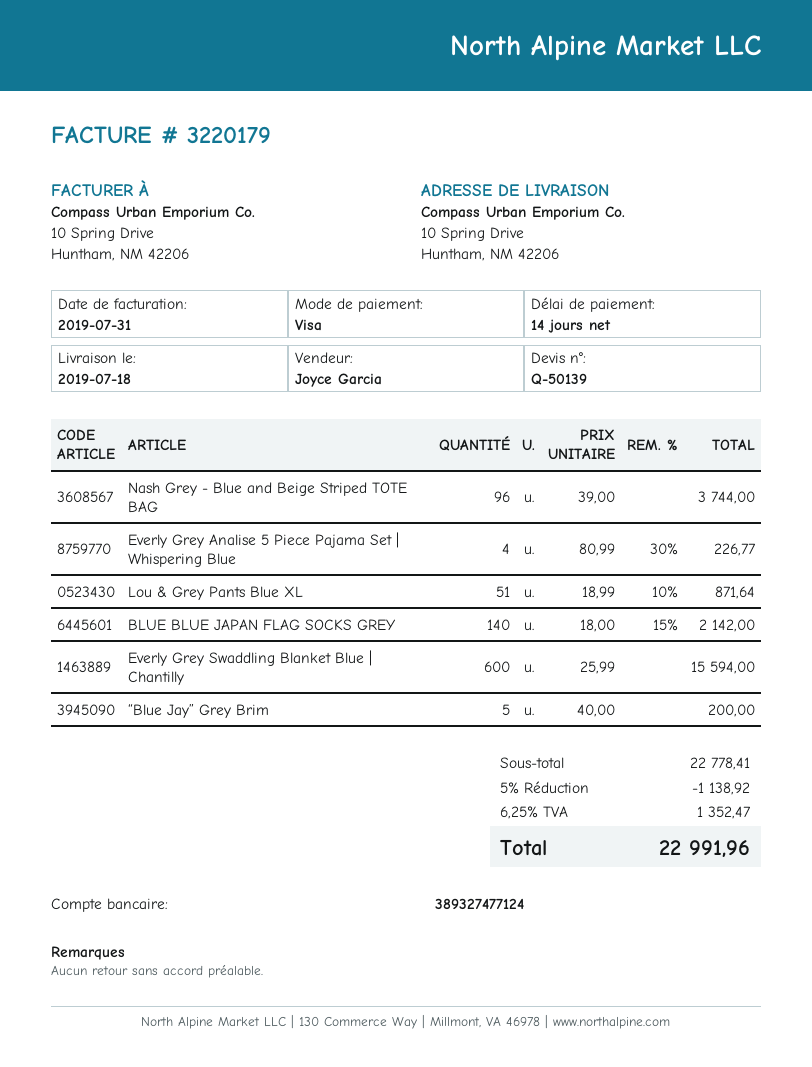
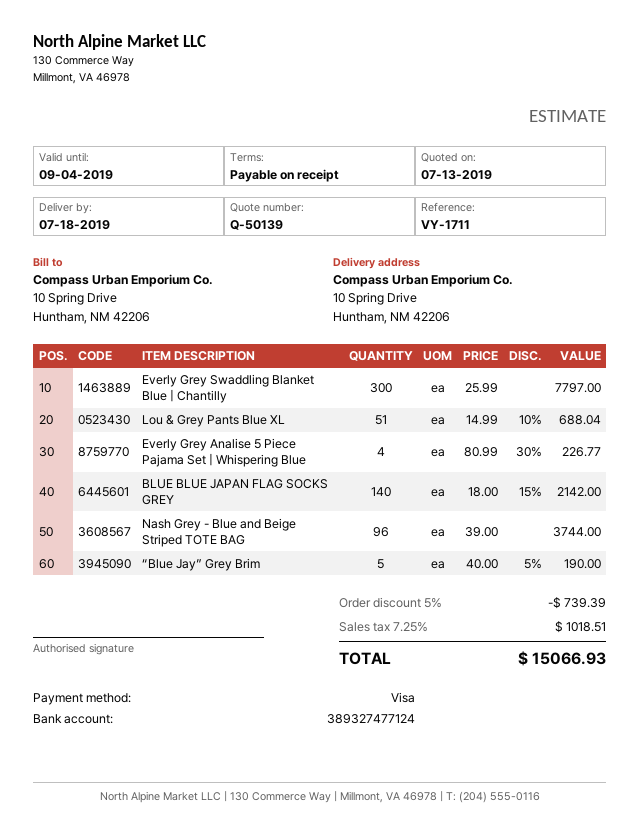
payment terms: 14 days -> on receipt
Lou & Grey Pants Blue XL: 51 x 18.99 - 10% = 871.64 -> 51 x 14.99 - 10% = 688.04
Everly Grey Swaddling Blanket Blue | Chantilly: 600 x 25.99 = 15594.00 -> 300 x 25.99 = 7797.00
“Blue Jay” Grey Brim: 5 x 40.00 = 200.00 -> 5 x 40.00 - 5% = 190.00
discount: 5% = 1138.92 -> 5% = 739.39
tax: 6.25% = 1352.47 -> 7.25% = 1018.51
total: 22991.96 -> 15066.93

